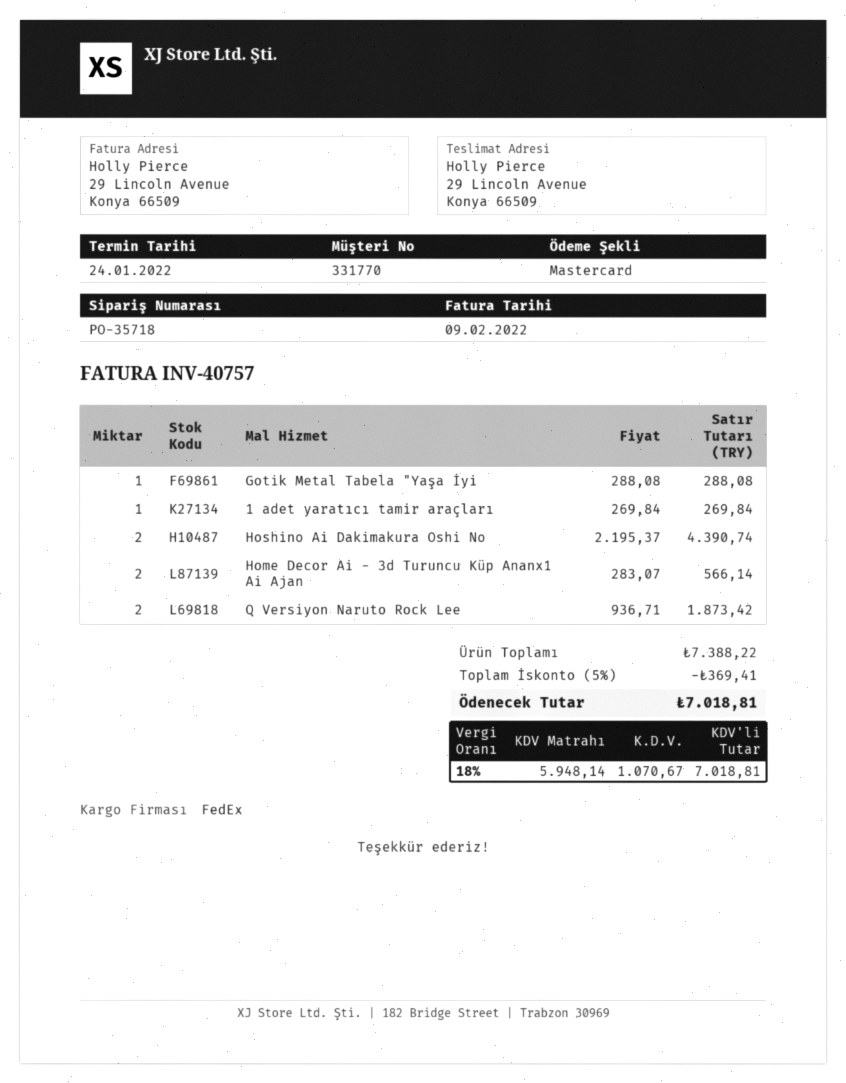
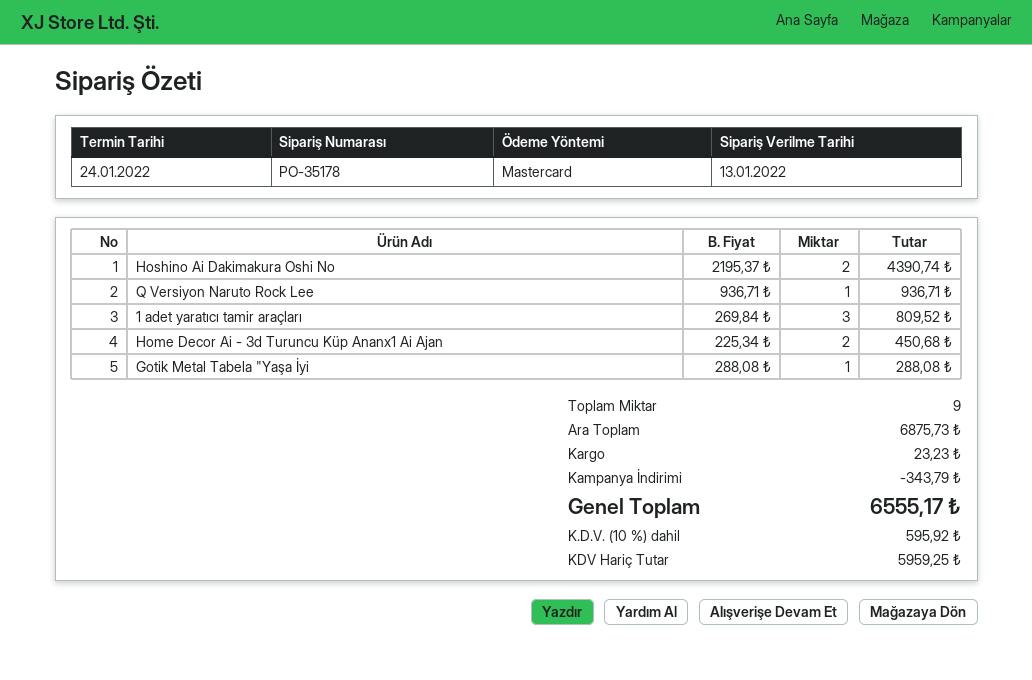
order number: PO-35718 -> PO-35178
1 adet yaratıcı tamir araçları: 1 x 269.84 = 269.84 -> 3 x 269.84 = 809.52
Home Decor Ai - 3d Turuncu Küp Ananx1 Ai Ajan: 2 x 283.07 = 566.14 -> 2 x 225.34 = 450.68
Q Versiyon Naruto Rock Lee: 2 x 936.71 = 1873.42 -> 1 x 936.71 = 936.71
subtotal: 7388.22 -> 6875.73
discount: 369.41 -> 343.79
shipping: none -> 23.23
net: 5948.14 -> 5959.25
tax: 18% = 1070.67 -> 10% = 595.92
total: 7018.81 -> 6555.17

